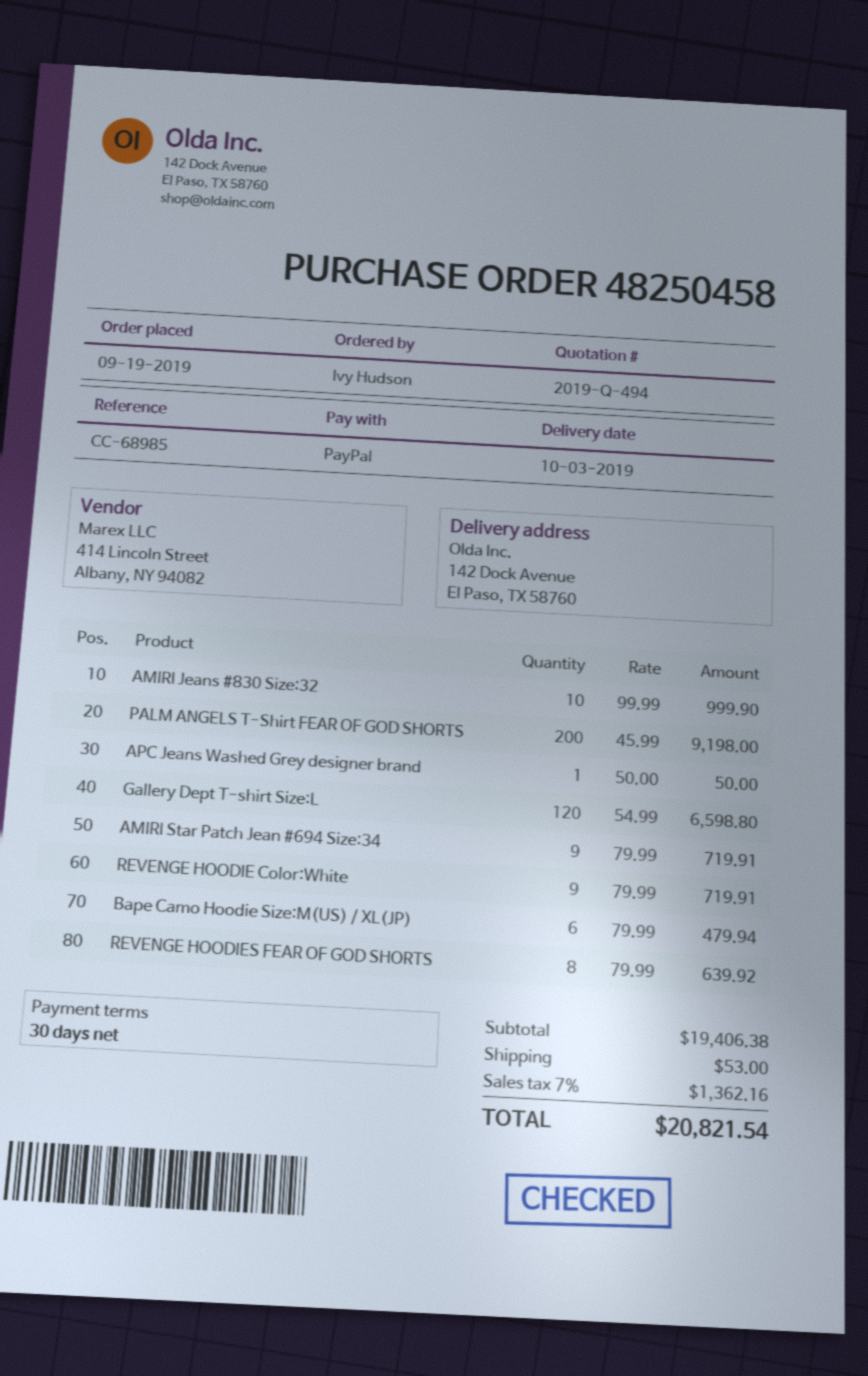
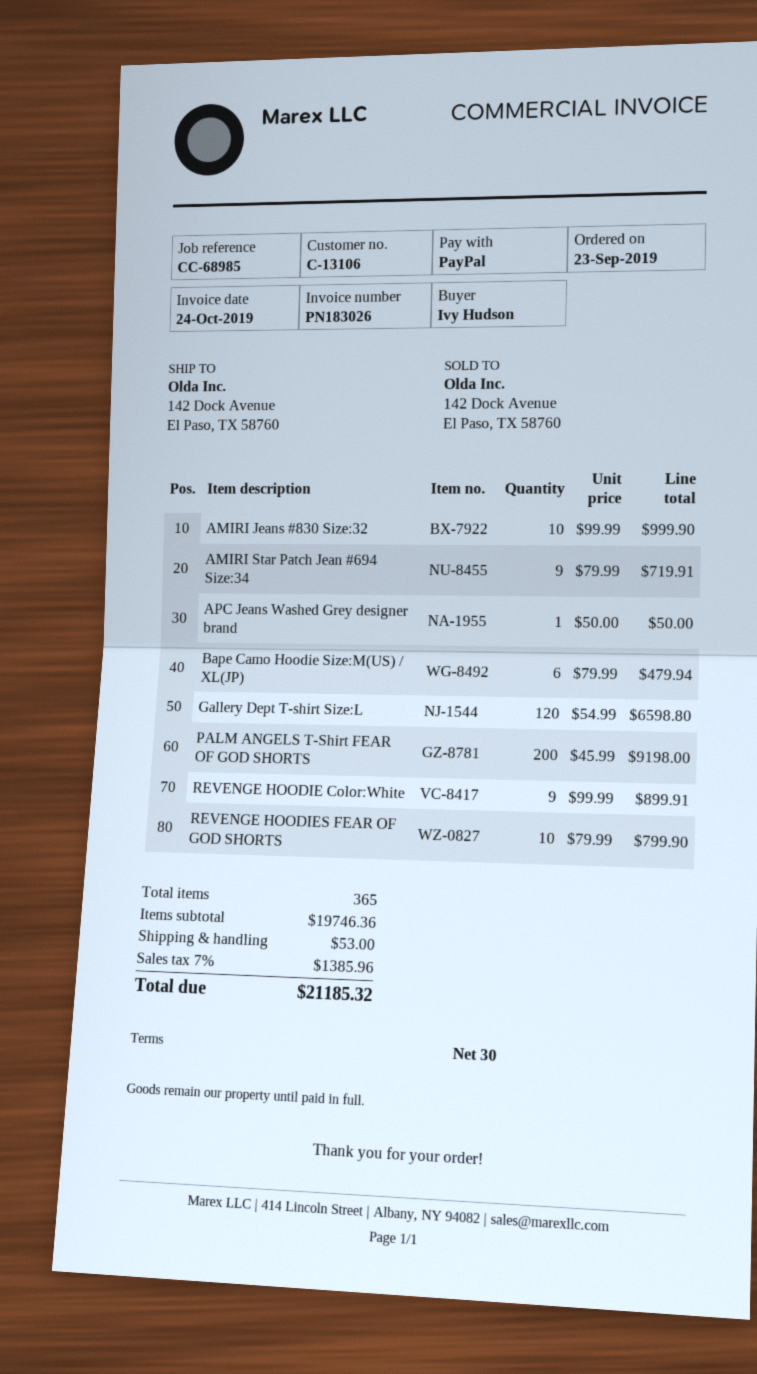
order date: 2019-09-19 -> 2019-09-23
REVENGE HOODIE Color:White: 9 x 79.99 = 719.91 -> 9 x 99.99 = 899.91
REVENGE HOODIES FEAR OF GOD SHORTS: 8 x 79.99 = 639.92 -> 10 x 79.99 = 799.90
subtotal: 19406.38 -> 19746.36
tax: 7% = 1362.16 -> 7% = 1385.96
total: 20821.54 -> 21185.32

